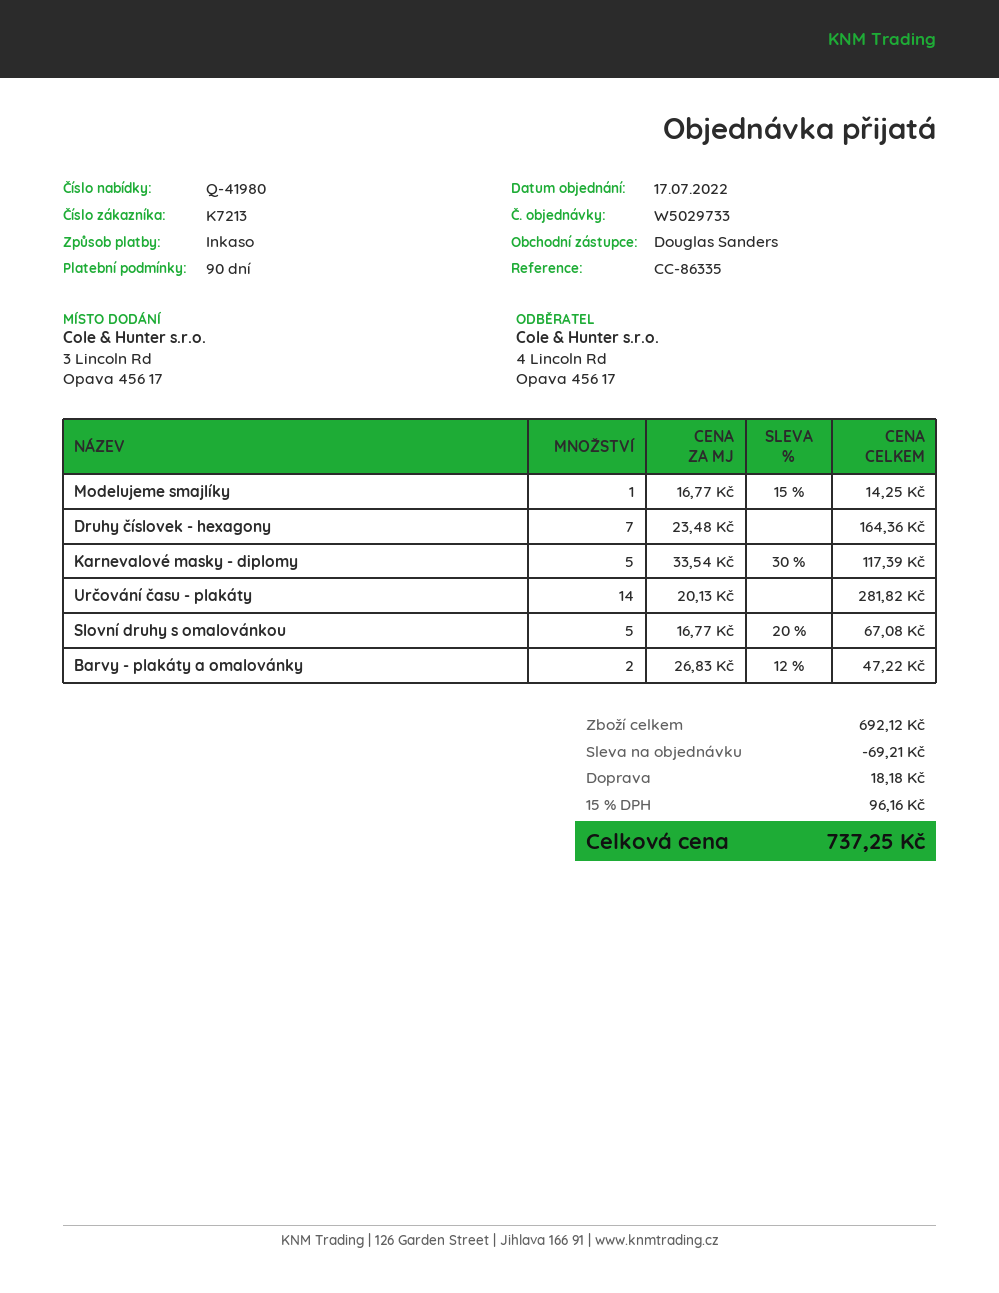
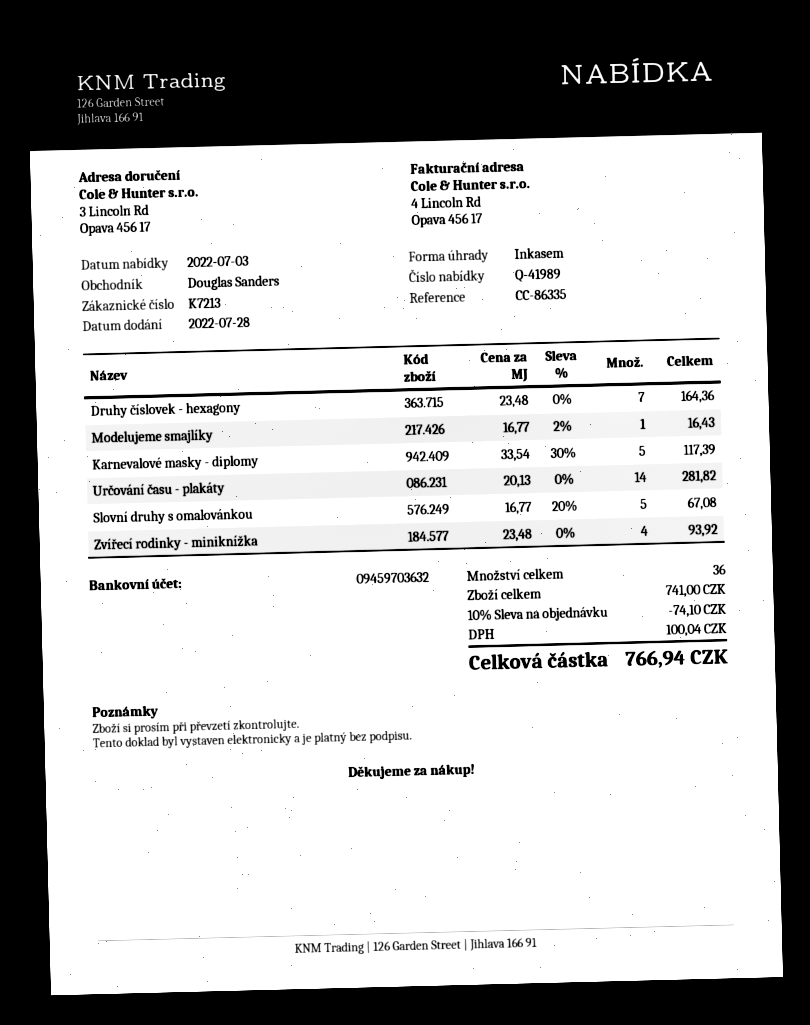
quote number: Q-41980 -> Q-41989
Modelujeme smajlíky: 1 x 16.77 - 15% = 14.25 -> 1 x 16.77 - 2% = 16.43
Barvy - plakáty a omalovánky: 2 x 26.83 - 12% = 47.22 -> none
Zvířecí rodinky - miniknížka: none -> 4 x 23.48 = 93.92
subtotal: 692.12 -> 741.00
discount: 69.21 -> 74.10
shipping: 18.18 -> none
tax: 96.16 -> 100.04
total: 737.25 -> 766.94

